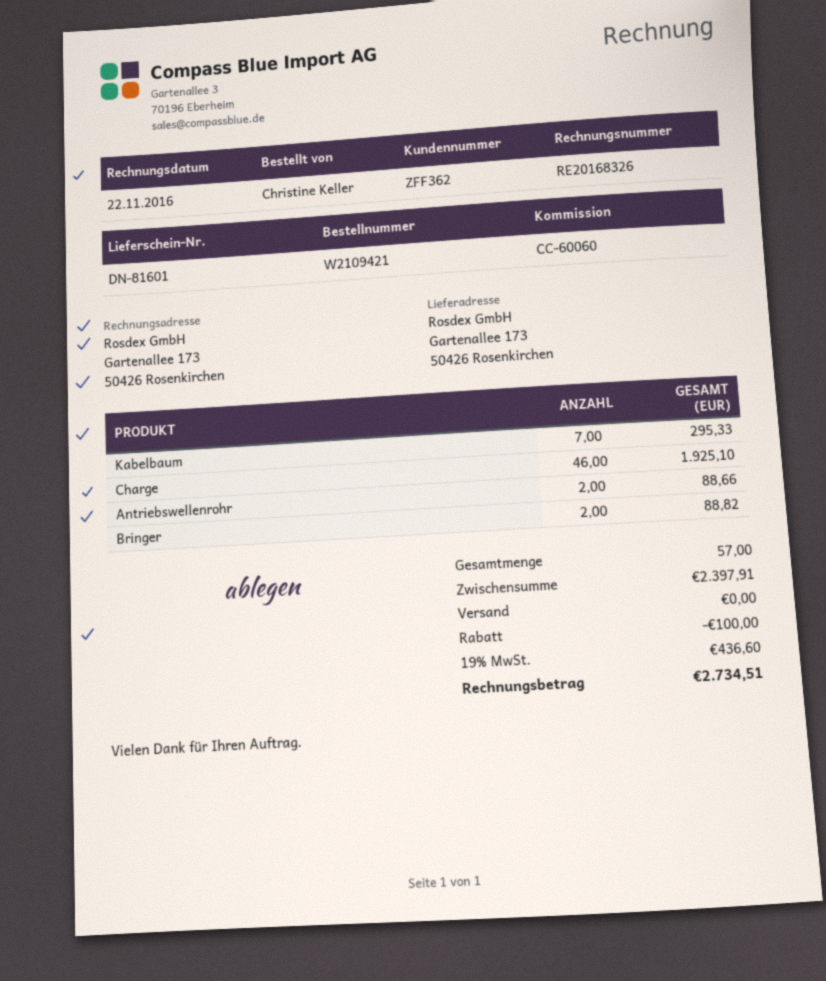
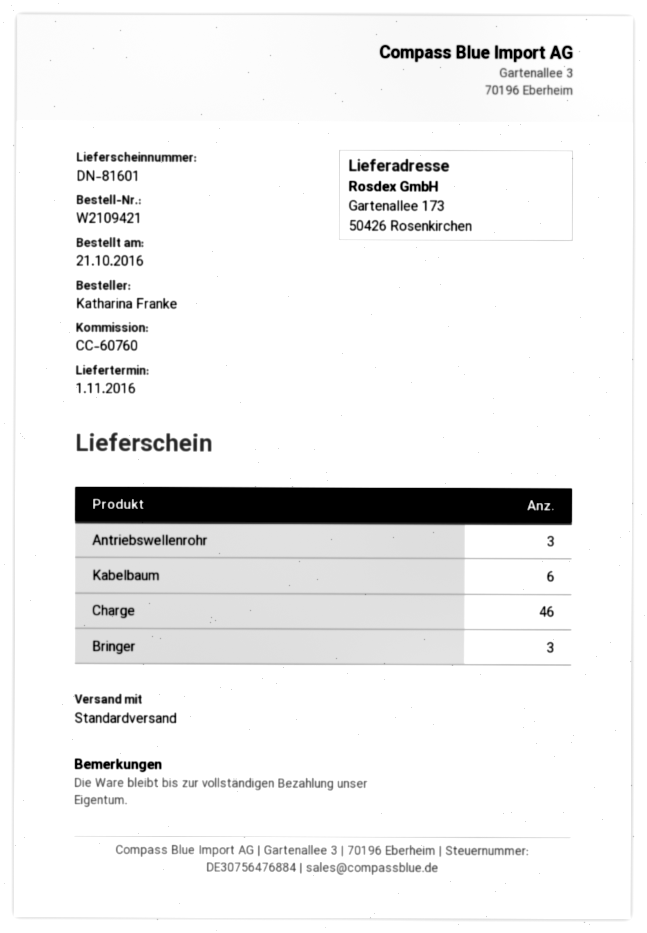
reference: CC-60060 -> CC-60760
ordered by: Christine Keller -> Katharina Franke
Kabelbaum: 7 -> 6
Antriebswellenrohr: 2 -> 3
Bringer: 2 -> 3

